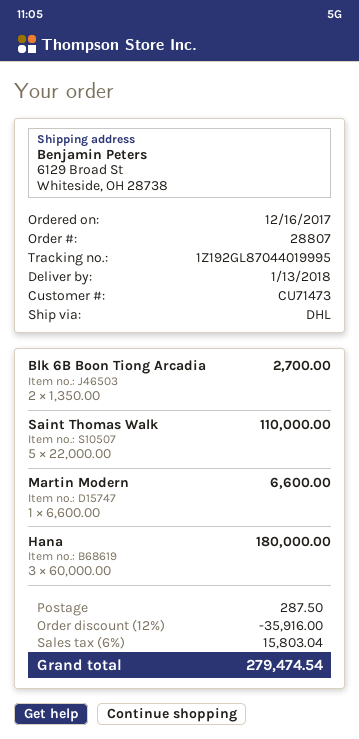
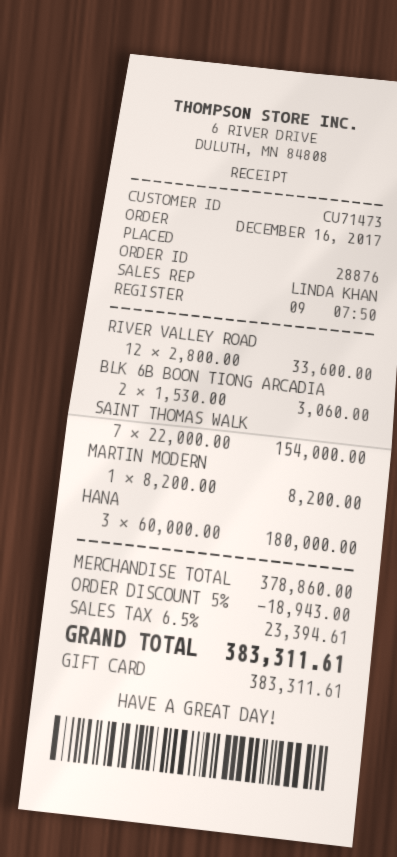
order number: 28807 -> 28876
Blk 6B Boon Tiong Arcadia: 2 x 1350.00 = 2700.00 -> 2 x 1530.00 = 3060.00
Saint Thomas Walk: 5 x 22000.00 = 110000.00 -> 7 x 22000.00 = 154000.00
Martin Modern: 1 x 6600.00 = 6600.00 -> 1 x 8200.00 = 8200.00
RIVER VALLEY ROAD: none -> 12 x 2800.00 = 33600.00
discount: 12% = 35916.00 -> 5% = 18943.00
shipping: 287.50 -> none
tax: 6% = 15803.04 -> 6.5% = 23394.61
total: 279474.54 -> 383311.61

